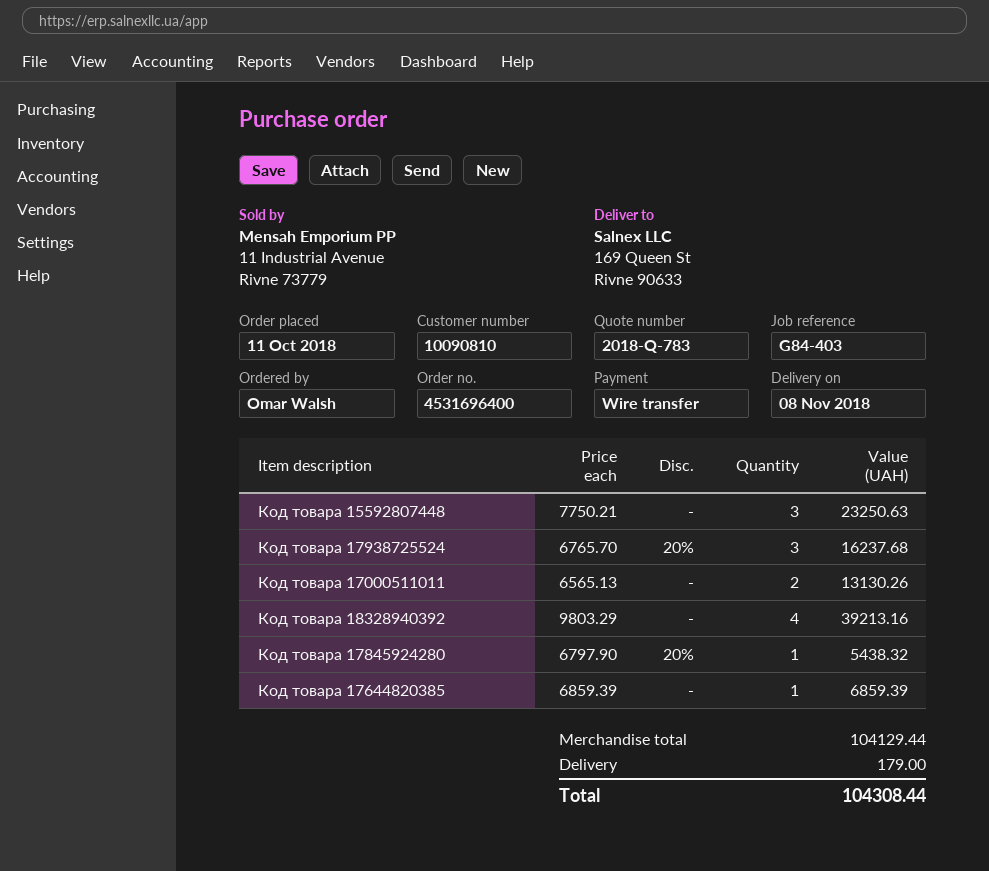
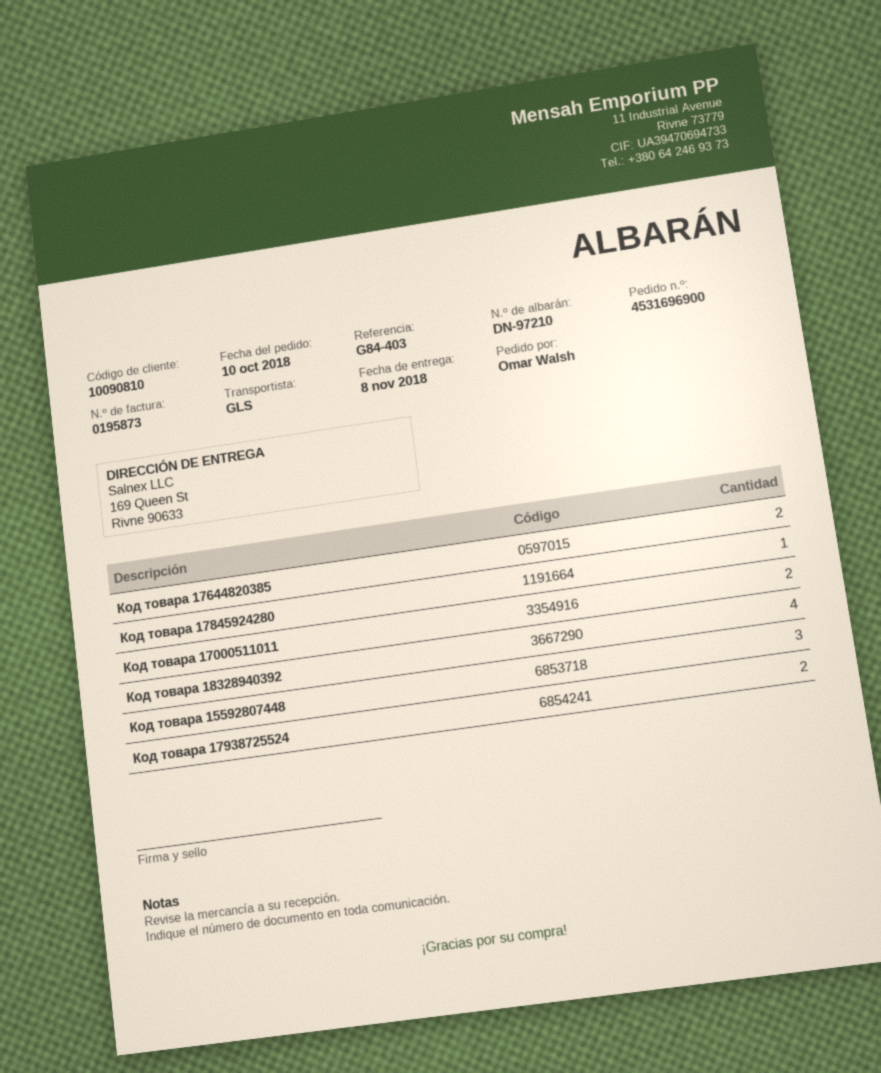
order number: 4531696400 -> 4531696900
order date: 2018-10-11 -> 2018-10-10
Код товара 17938725524: 3 -> 2
Код товара 17644820385: 1 -> 2

